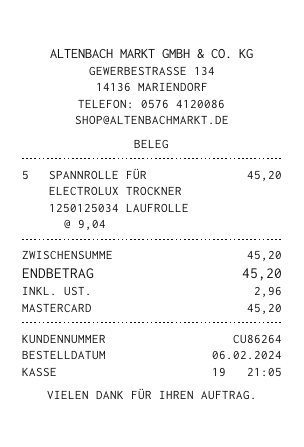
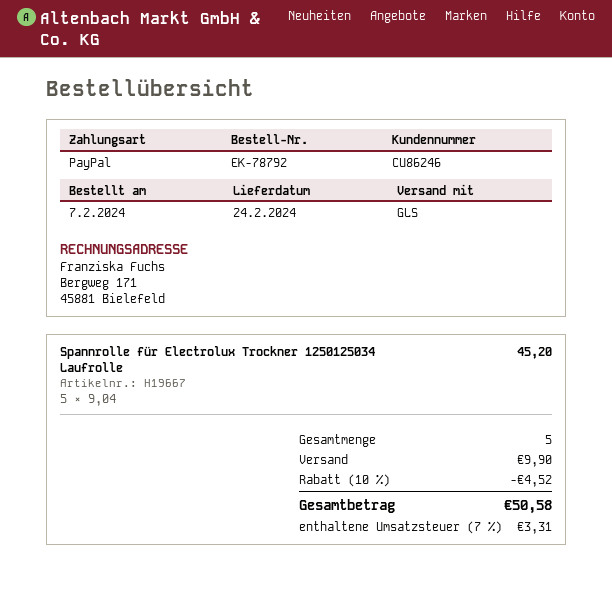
order date: 2024-02-06 -> 2024-02-07
customer number: CU86264 -> CU86246
payment method: Mastercard -> PayPal
discount: none -> 10% = 4.52
shipping: none -> 9.90
tax: 2.96 -> 3.31
total: 45.20 -> 50.58

